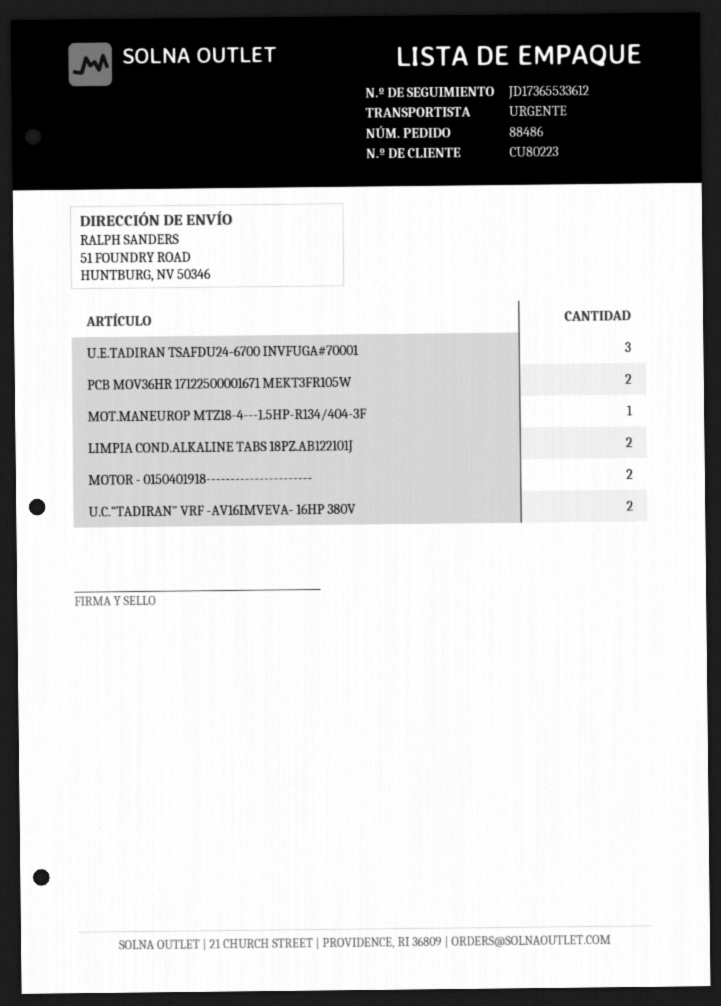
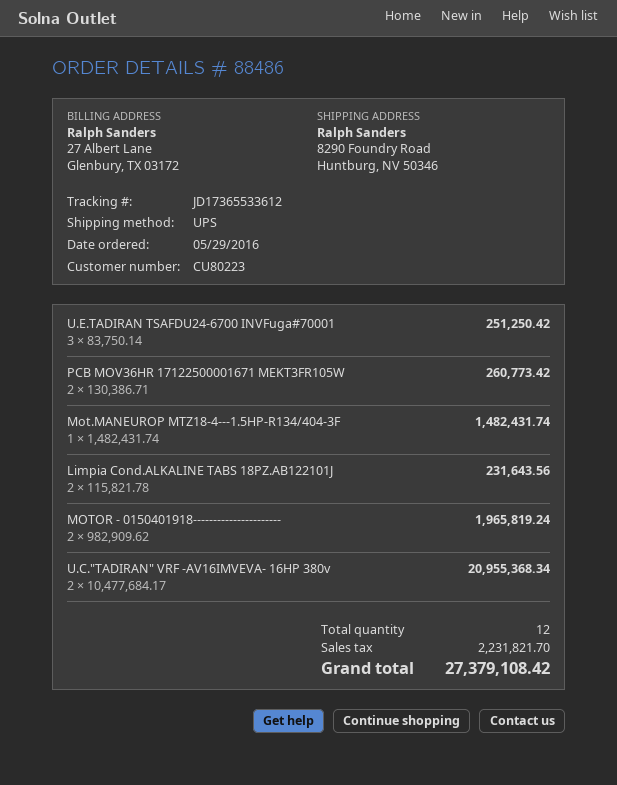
shipping method: express -> UPS
ship to: 51 FOUNDRY ROAD, HUNTBURG, NV 50346 -> 8290 Foundry Road, Huntburg, NV 50346

